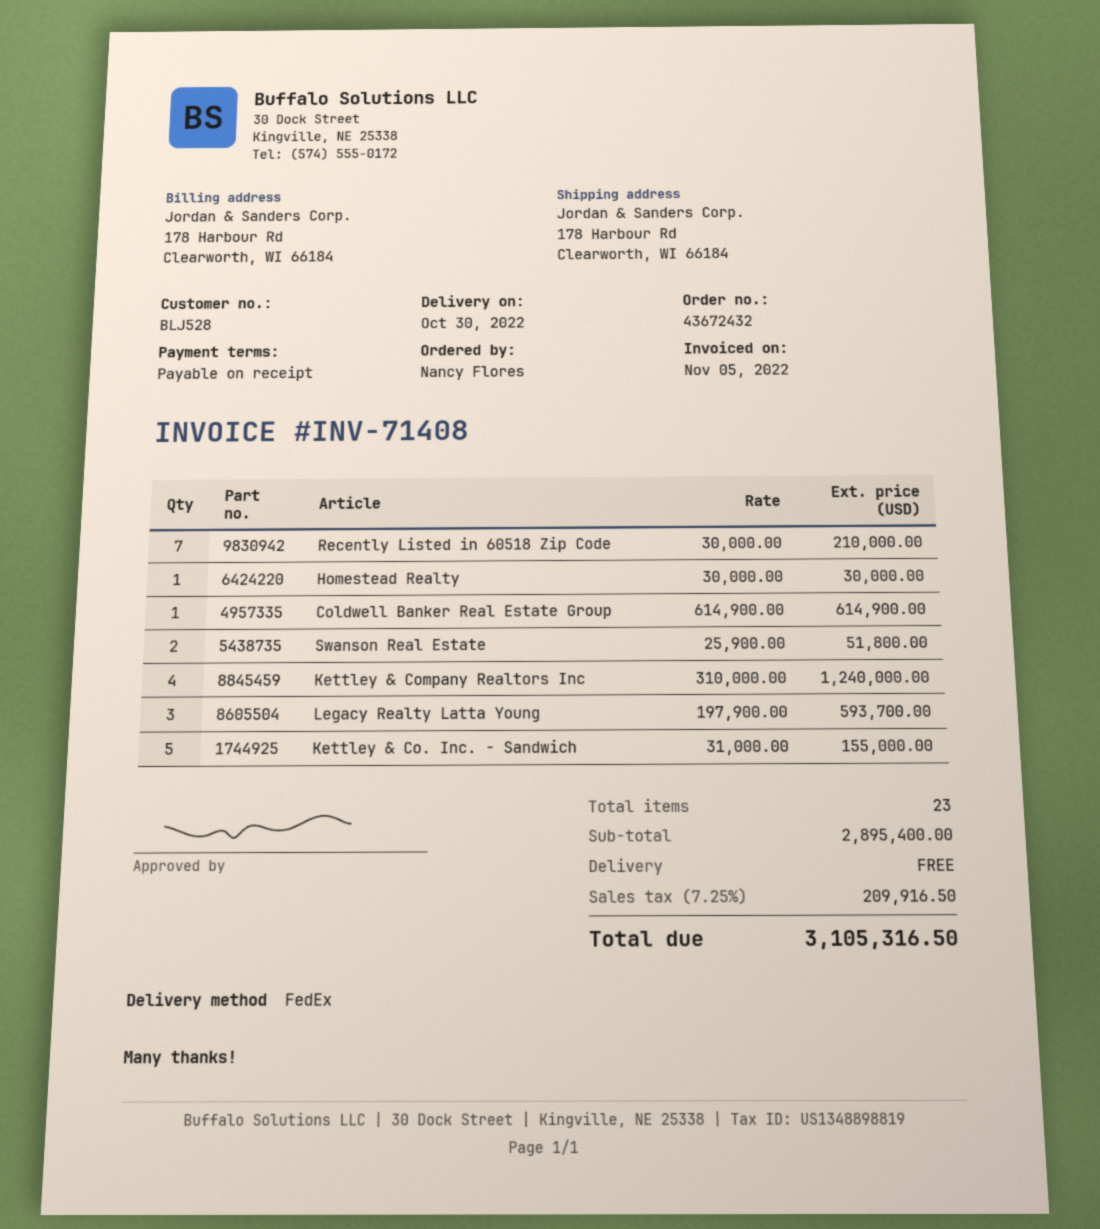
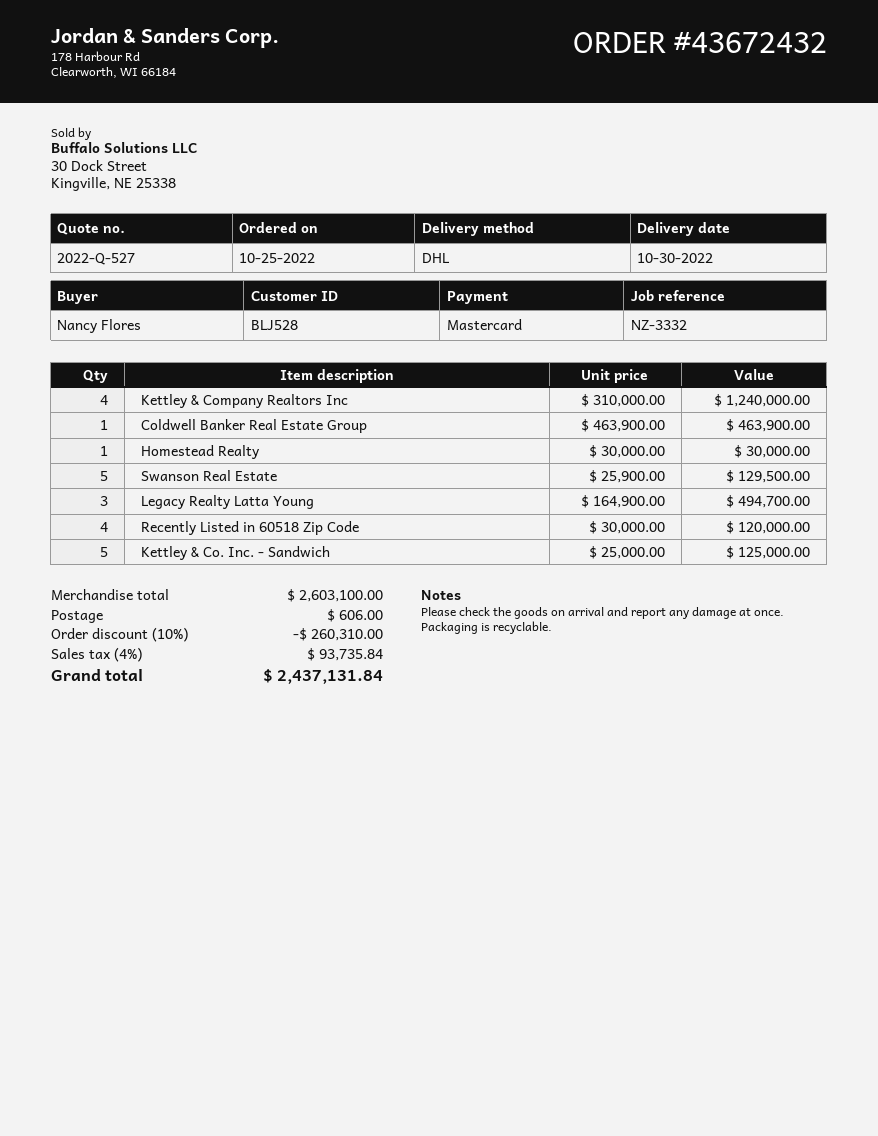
shipping method: FedEx -> DHL
Recently Listed in 60518 Zip Code: 7 x 30000.00 = 210000.00 -> 4 x 30000.00 = 120000.00
Coldwell Banker Real Estate Group: 1 x 614900.00 = 614900.00 -> 1 x 463900.00 = 463900.00
Swanson Real Estate: 2 x 25900.00 = 51800.00 -> 5 x 25900.00 = 129500.00
Legacy Realty Latta Young: 3 x 197900.00 = 593700.00 -> 3 x 164900.00 = 494700.00
Kettley & Co. Inc. - Sandwich: 5 x 31000.00 = 155000.00 -> 5 x 25000.00 = 125000.00
subtotal: 2895400.00 -> 2603100.00
discount: none -> 10% = 260310.00
shipping: 0.00 -> 606.00
tax: 7.25% = 209916.50 -> 4% = 93735.84
total: 3105316.50 -> 2437131.84

